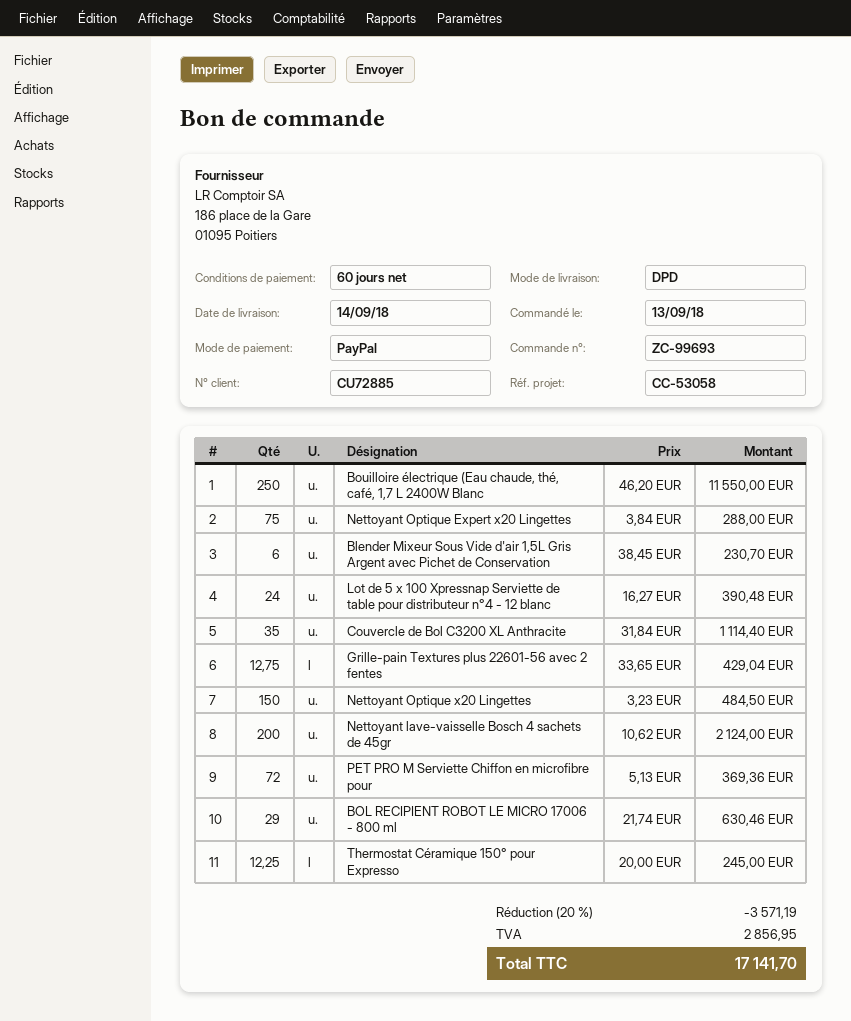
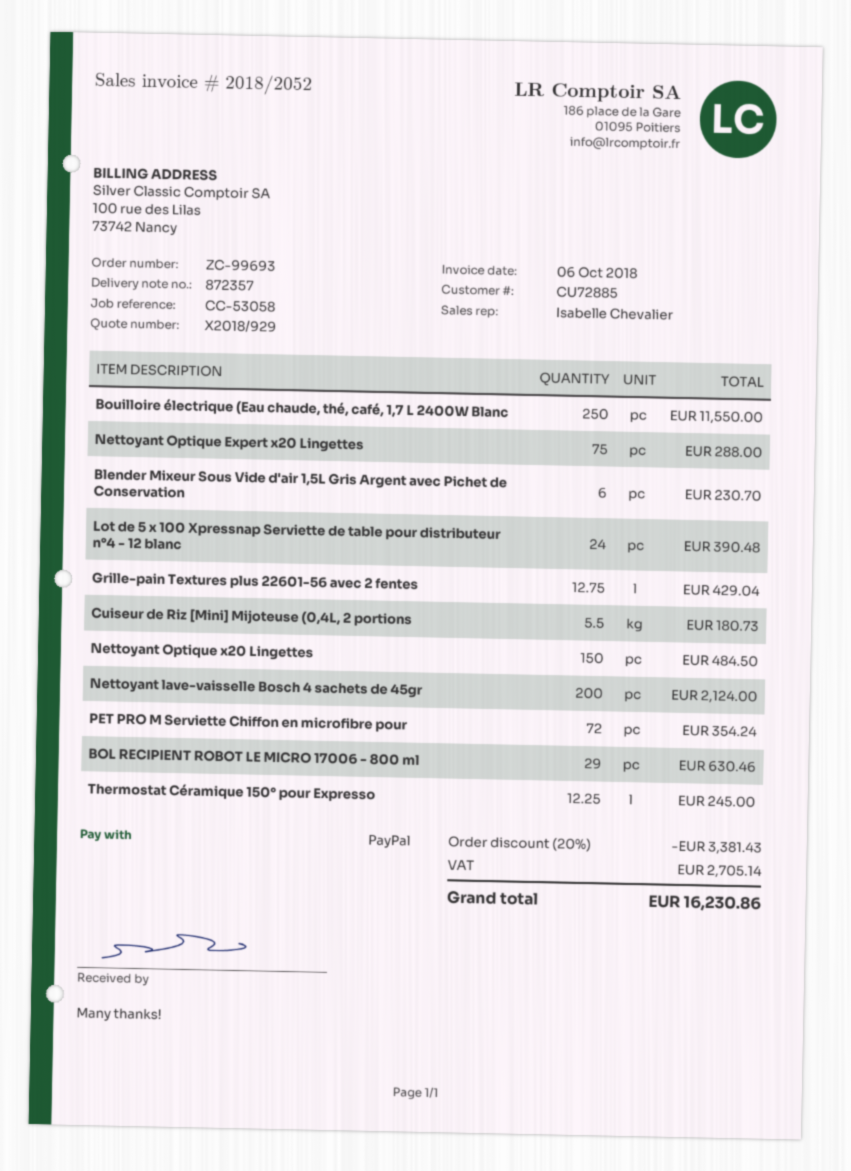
Couvercle de Bol C3200 XL Anthracite: 35 for 1114.40 -> none
PET PRO M Serviette Chiffon en microfibre pour: 72 for 369.36 -> 72 for 354.24
Cuiseur de Riz [Mini] Mijoteuse (0,4L, 2 portions: none -> 5.5 for 180.73
discount: 20% = 3571.19 -> 20% = 3381.43
tax: 2856.95 -> 2705.14
total: 17141.70 -> 16230.86

